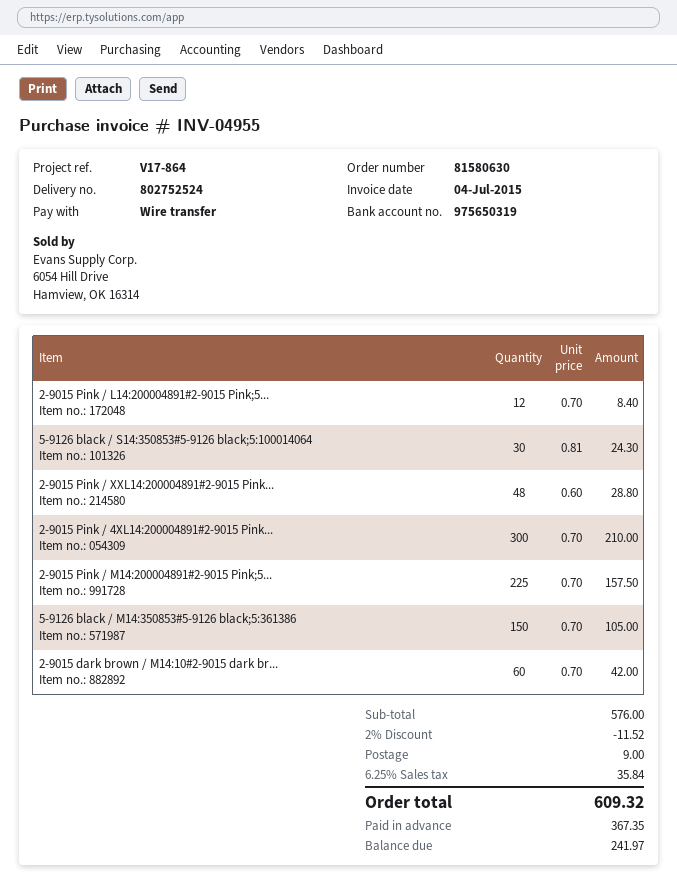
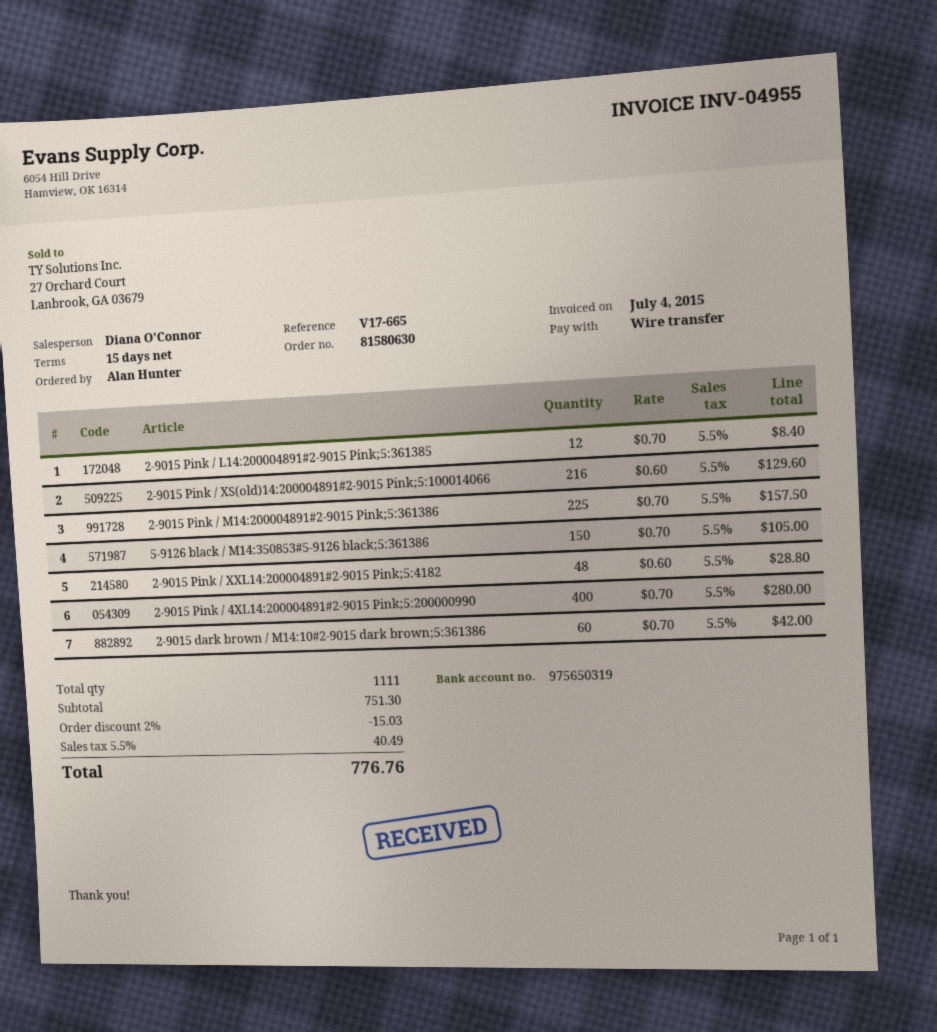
reference: V17-864 -> V17-665
5-9126 black / S14:350853#5-9126 black;5:100014064: 30 x 0.81 = 24.30 -> none
2-9015 Pink / 4XL14:200004891#2-9015 Pink...: 300 x 0.70 = 210.00 -> 400 x 0.70 = 280.00
2-9015 Pink / XS(old)14:200004891#2-9015 Pink;5:100014066: none -> 216 x 0.60 = 129.60
subtotal: 576.00 -> 751.30
discount: 2% = 11.52 -> 2% = 15.03
shipping: 9.00 -> none
tax: 6.25% = 35.84 -> 5.5% = 40.49
total: 609.32 -> 776.76

